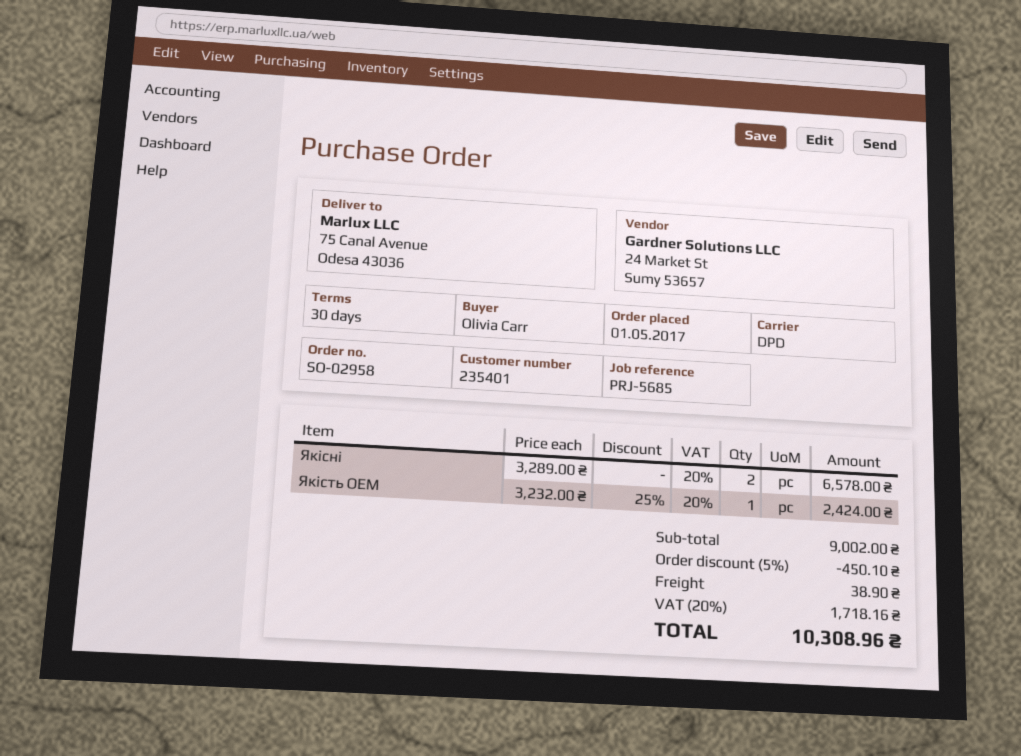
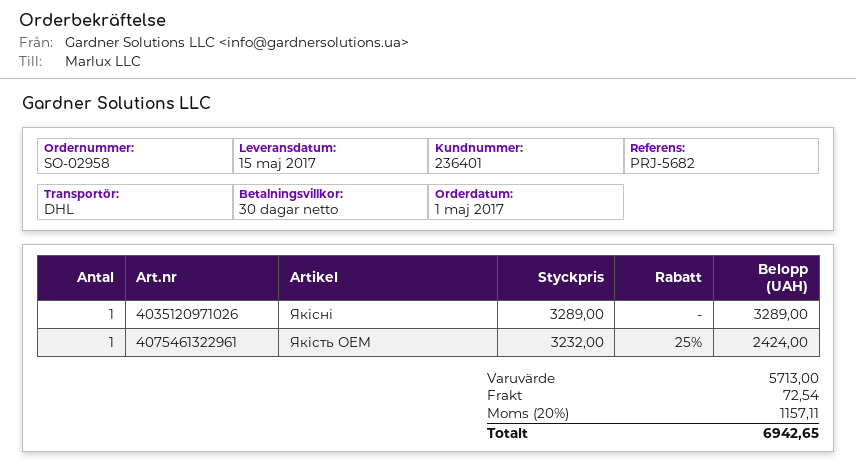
customer number: 235401 -> 236401
reference: PRJ-5685 -> PRJ-5682
shipping method: DPD -> DHL
Якісні: 2 x 3289.00 = 6578.00 -> 1 x 3289.00 = 3289.00
subtotal: 9002.00 -> 5713.00
discount: 5% = 450.10 -> none
shipping: 38.90 -> 72.54
tax: 20% = 1718.16 -> 20% = 1157.11
total: 10308.96 -> 6942.65

